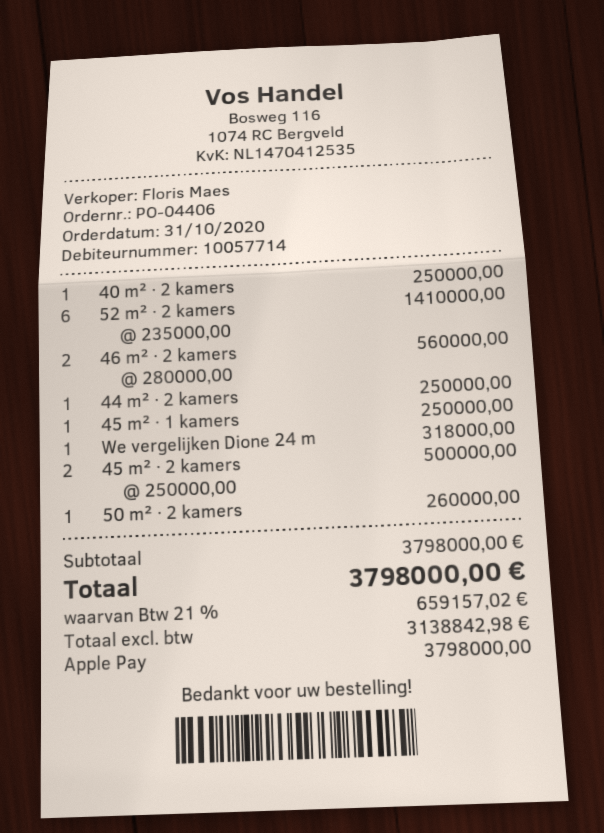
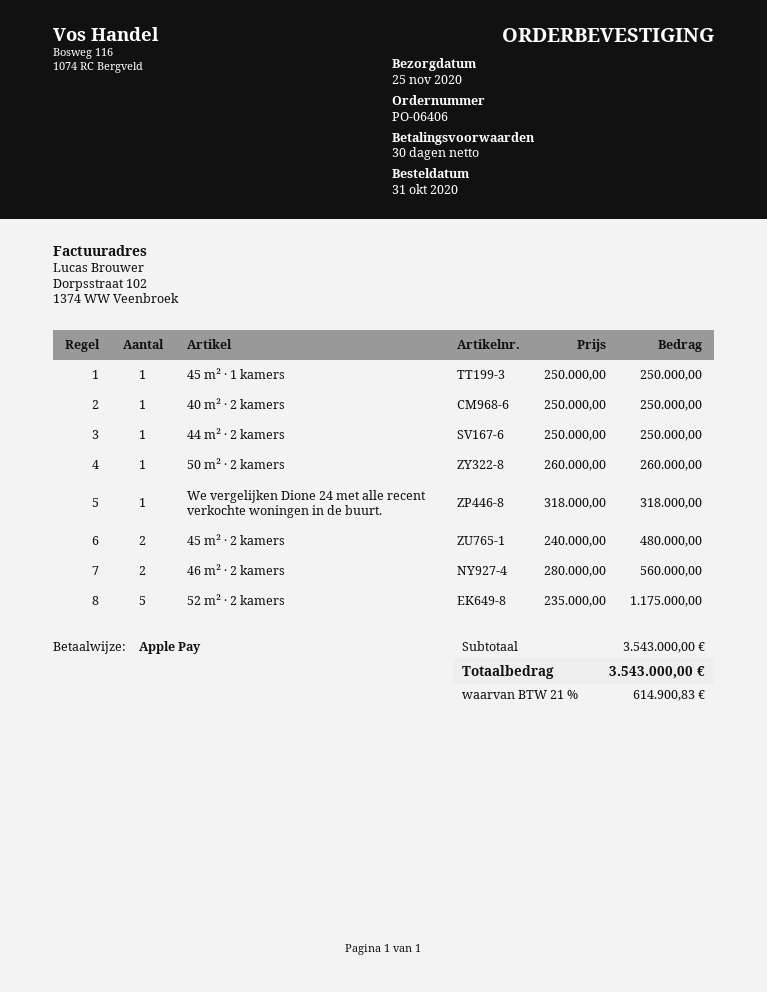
order number: PO-04406 -> PO-06406
52 m² · 2 kamers: 6 x 235000.00 = 1410000.00 -> 5 x 235000.00 = 1175000.00
45 m² · 2 kamers: 2 x 250000.00 = 500000.00 -> 2 x 240000.00 = 480000.00
subtotal: 3798000.00 -> 3543000.00
tax: 21% = 659157.02 -> 21% = 614900.83
total: 3798000.00 -> 3543000.00

